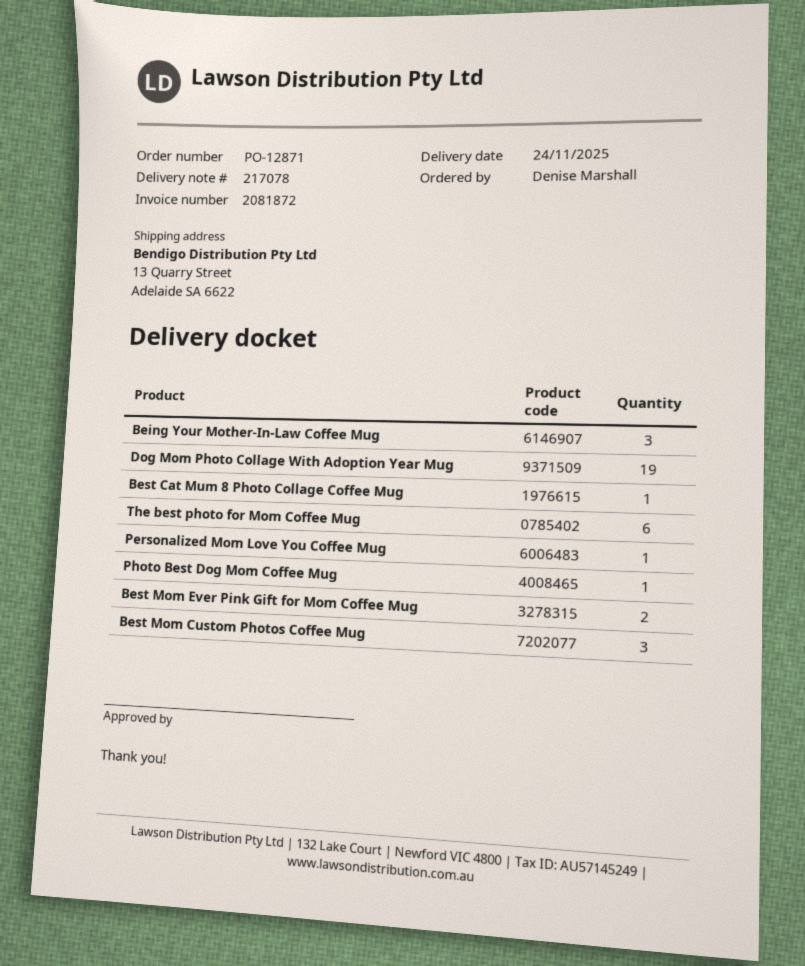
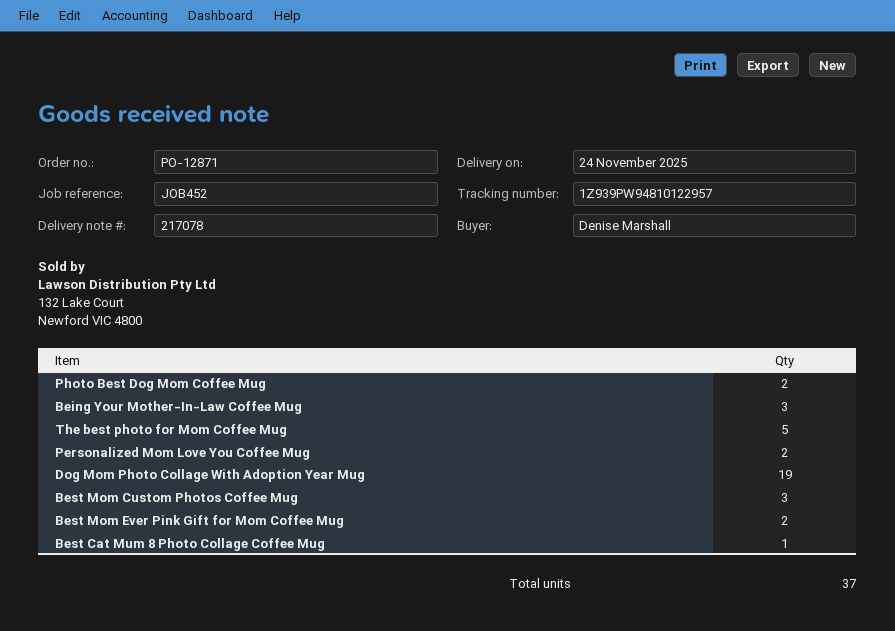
The best photo for Mom Coffee Mug: 6 -> 5
Personalized Mom Love You Coffee Mug: 1 -> 2
Photo Best Dog Mom Coffee Mug: 1 -> 2

